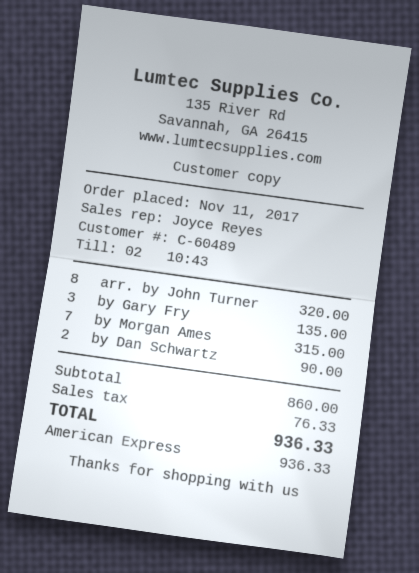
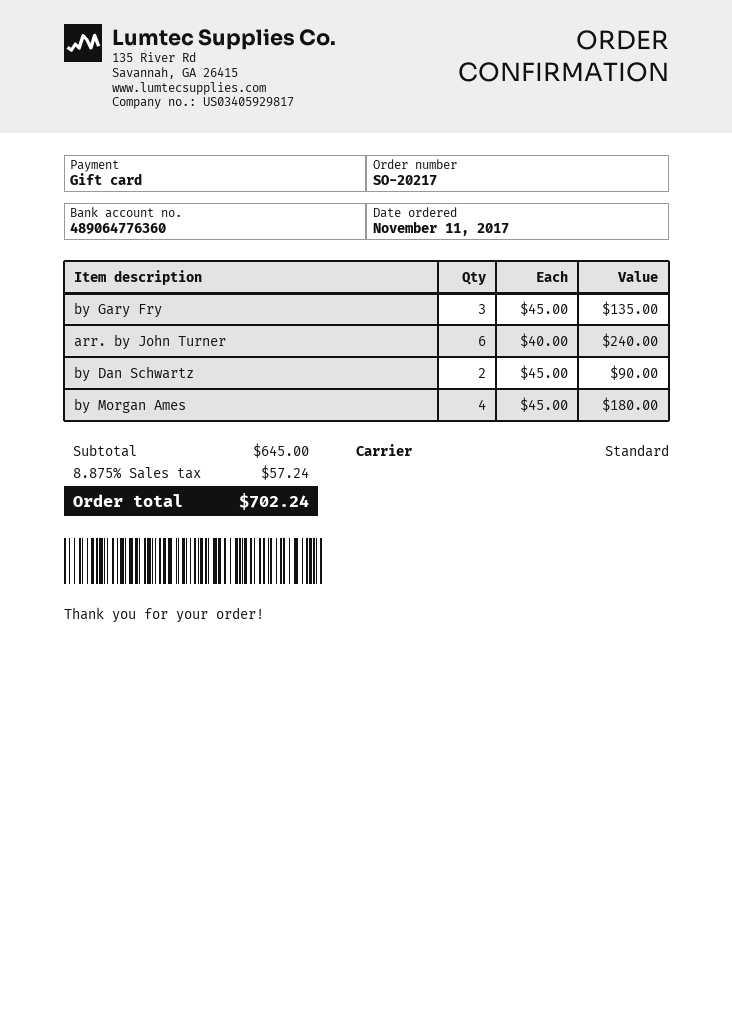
payment method: American Express -> gift card
arr. by John Turner: 8 for 320.00 -> 6 for 240.00
by Morgan Ames: 7 for 315.00 -> 4 for 180.00
subtotal: 860.00 -> 645.00
tax: 76.33 -> 57.24
total: 936.33 -> 702.24

